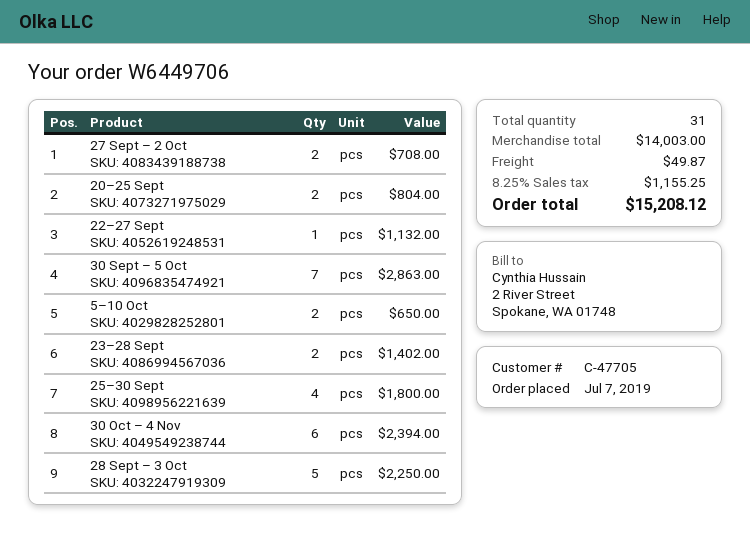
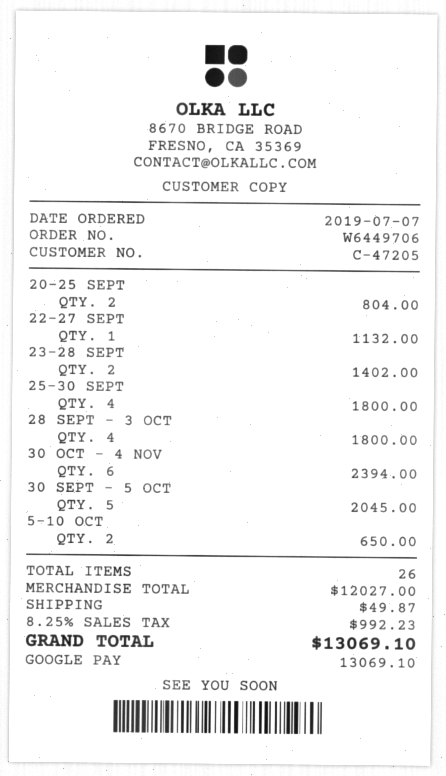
customer number: C-47705 -> C-47205
27 Sept – 2 Oct: 2 for 708.00 -> none
30 Sept – 5 Oct: 7 for 2863.00 -> 5 for 2045.00
28 Sept – 3 Oct: 5 for 2250.00 -> 4 for 1800.00
total quantity: 31 -> 26
subtotal: 14003.00 -> 12027.00
tax: 8.25% = 1155.25 -> 8.25% = 992.23
total: 15208.12 -> 13069.10

